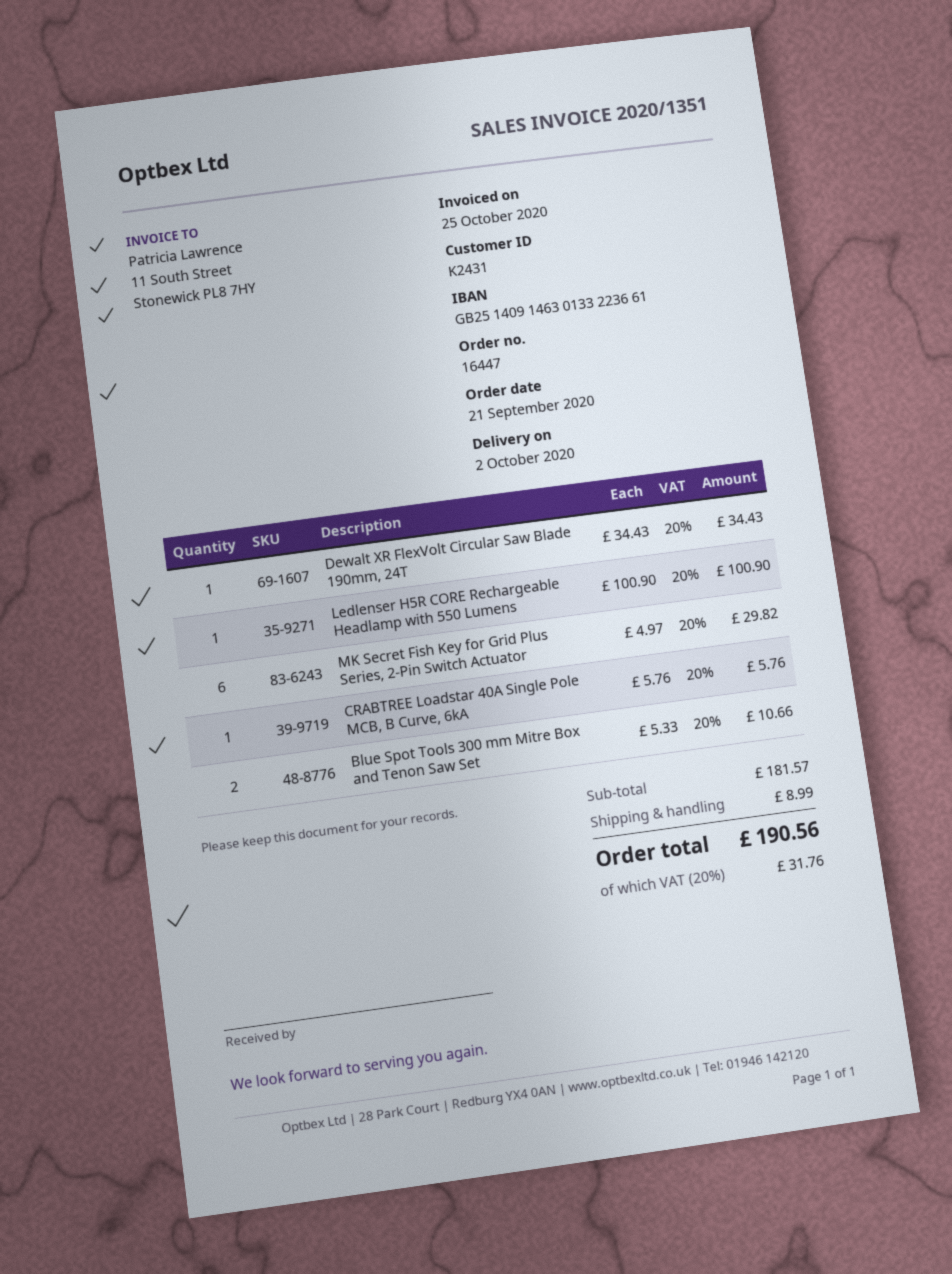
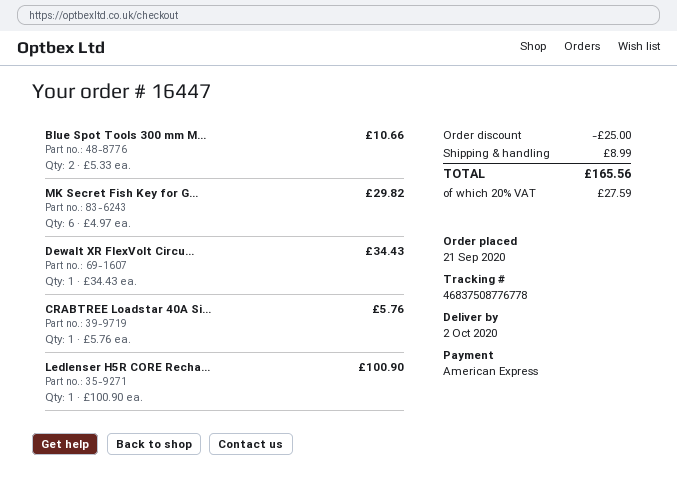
discount: none -> 25.00
tax: 20% = 31.76 -> 20% = 27.59
total: 190.56 -> 165.56

